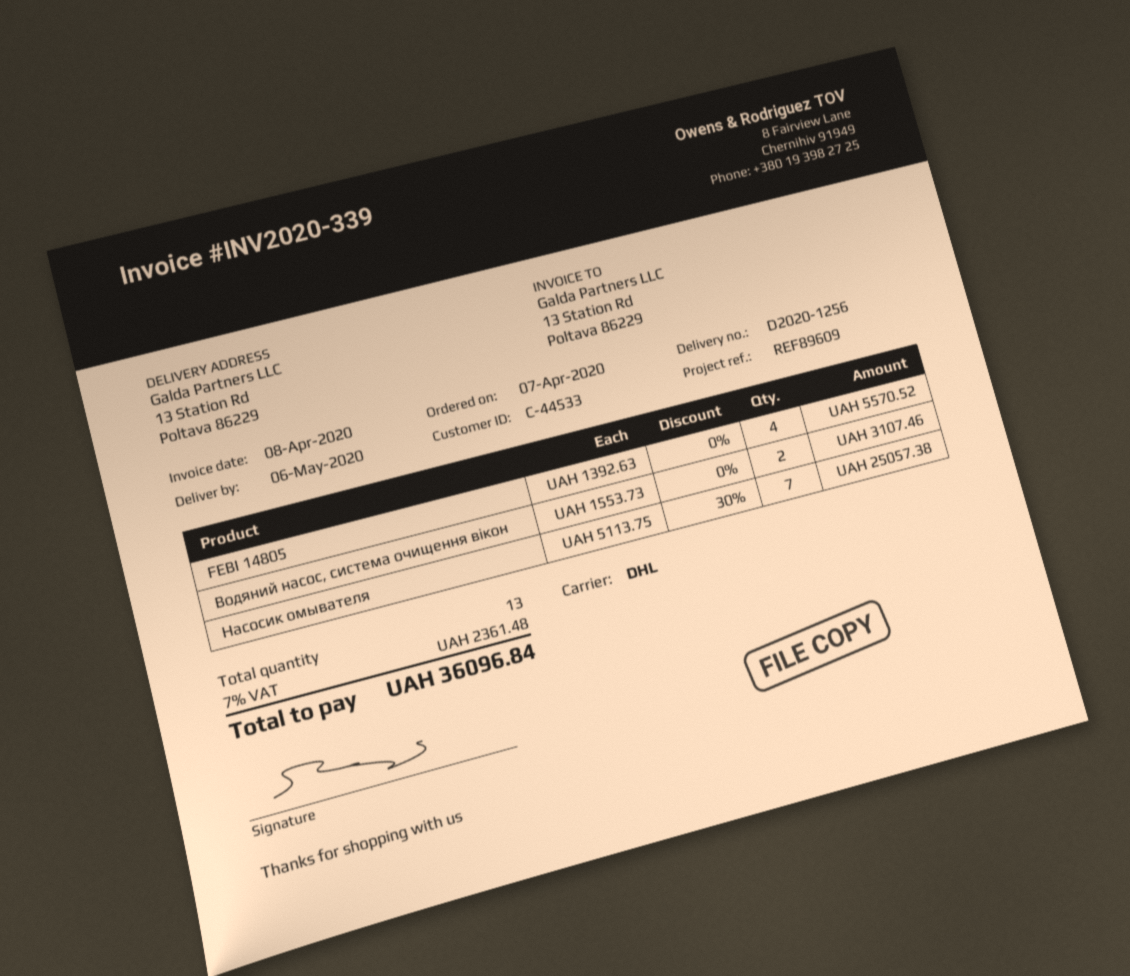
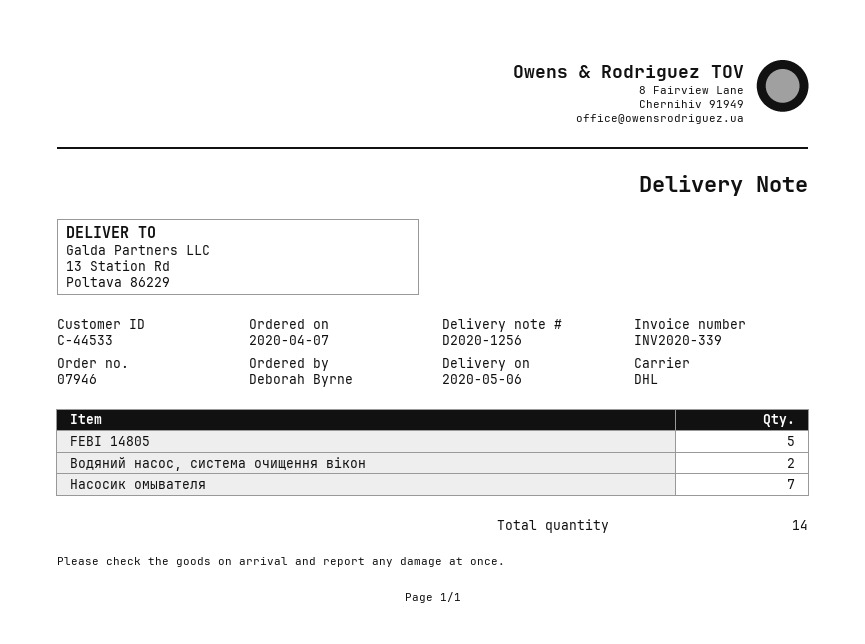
FEBI 14805: 4 -> 5
total quantity: 13 -> 14

